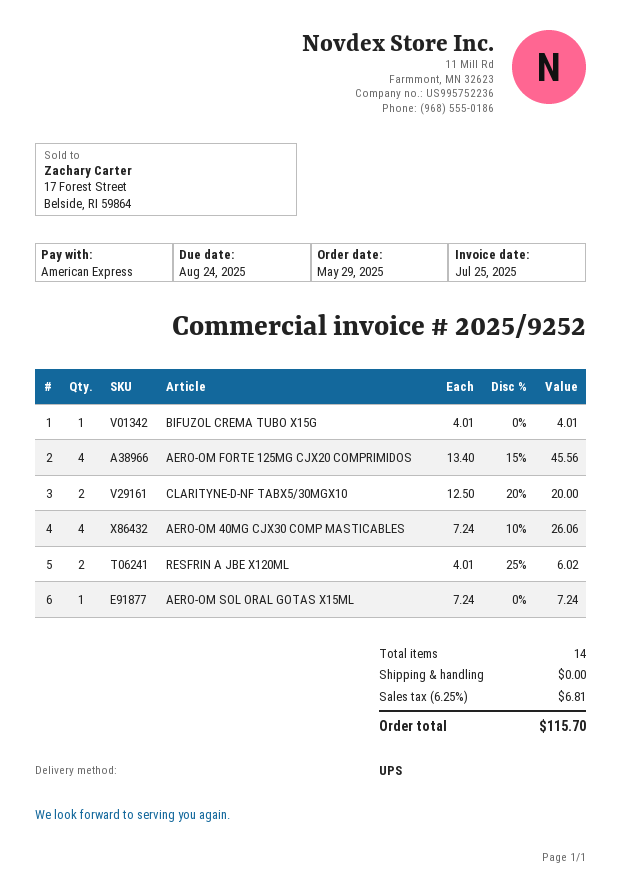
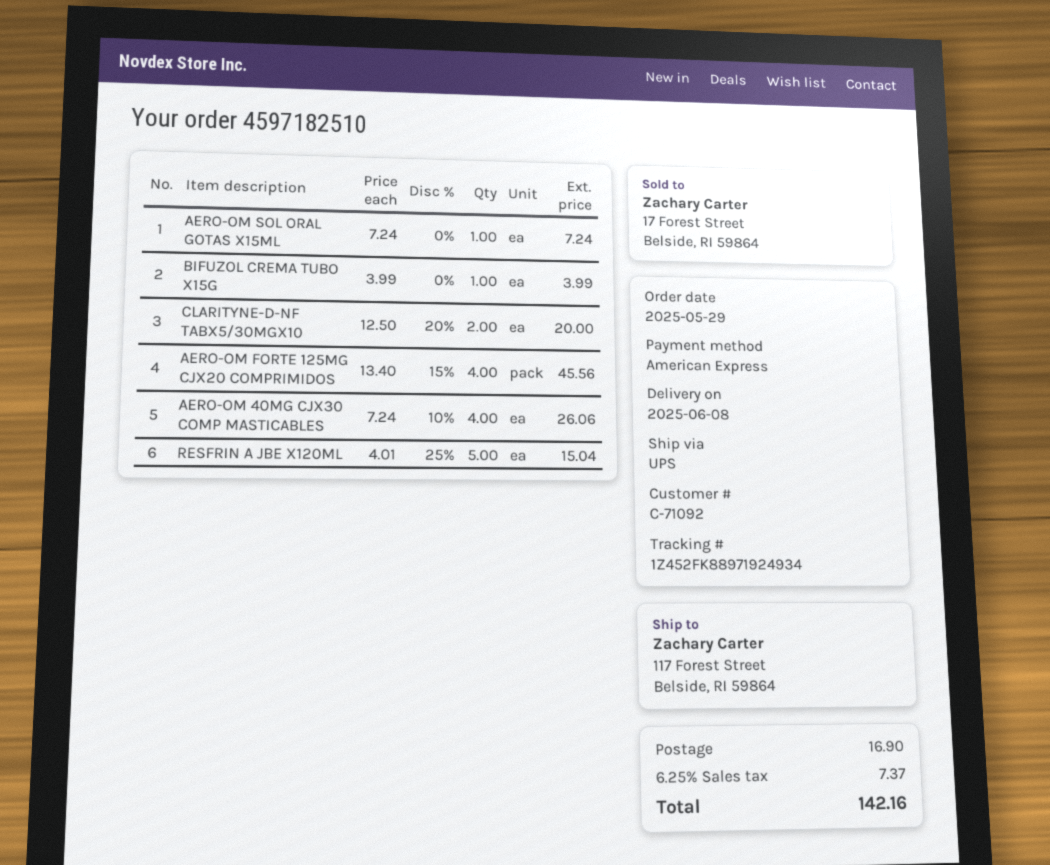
BIFUZOL CREMA TUBO X15G: 1 x 4.01 = 4.01 -> 1 x 3.99 = 3.99
RESFRIN A JBE X120ML: 2 x 4.01 - 25% = 6.02 -> 5 x 4.01 - 25% = 15.04
shipping: 0.00 -> 16.90
tax: 6.25% = 6.81 -> 6.25% = 7.37
total: 115.70 -> 142.16

